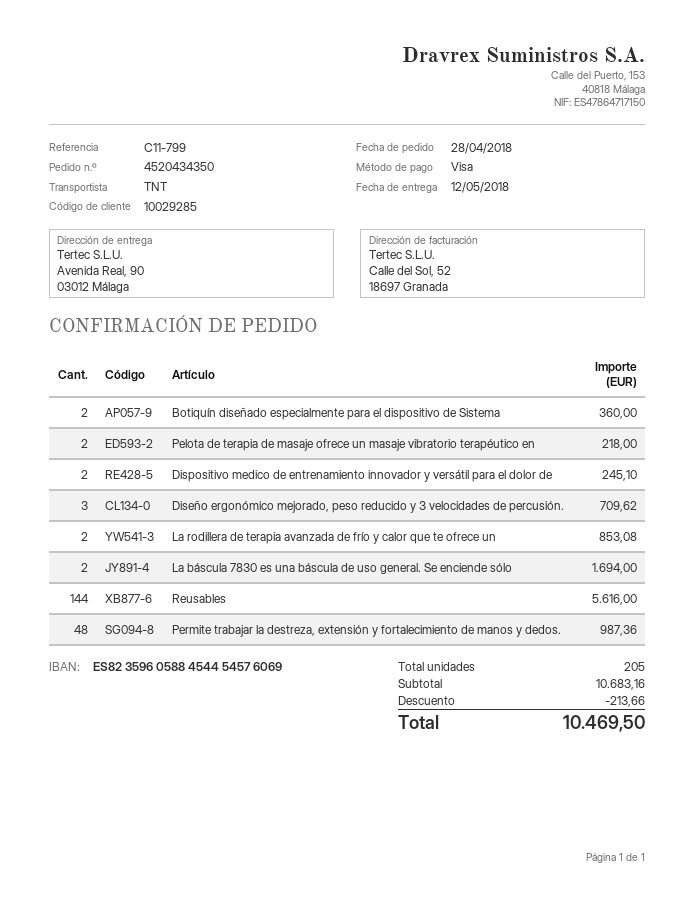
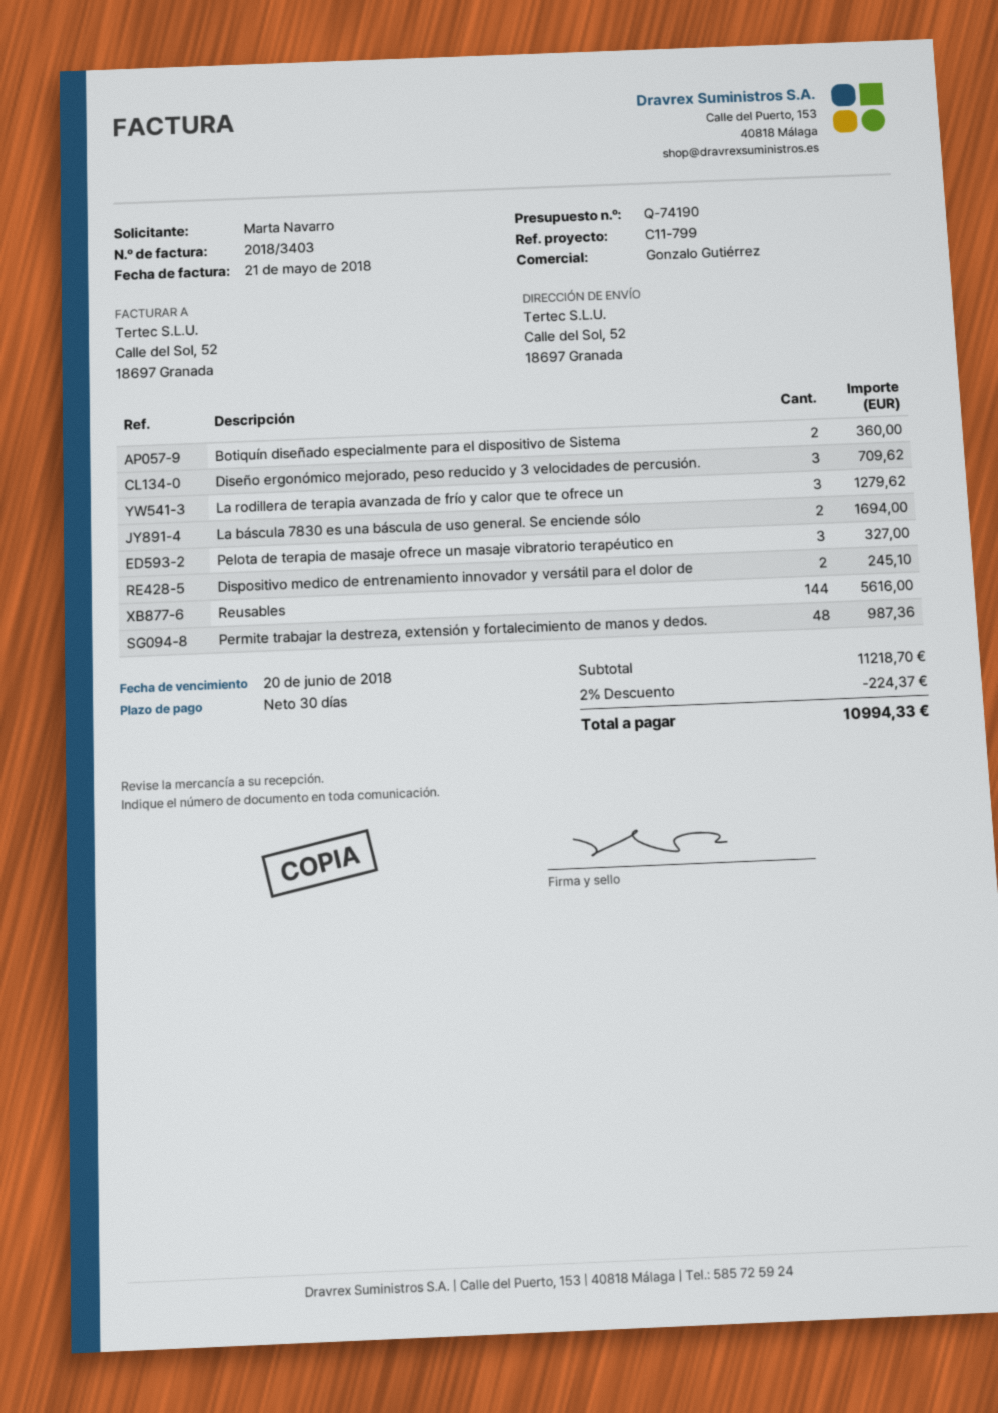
ship to: Avenida Real, 90, 03012 Málaga -> Calle del Sol, 52, 18697 Granada
Pelota de terapia de masaje ofrece un masaje vibratorio terapéutico en: 2 for 218.00 -> 3 for 327.00
La rodillera de terapia avanzada de frío y calor que te ofrece un: 2 for 853.08 -> 3 for 1279.62
subtotal: 10683.16 -> 11218.70
discount: 213.66 -> 224.37
total: 10469.50 -> 10994.33

